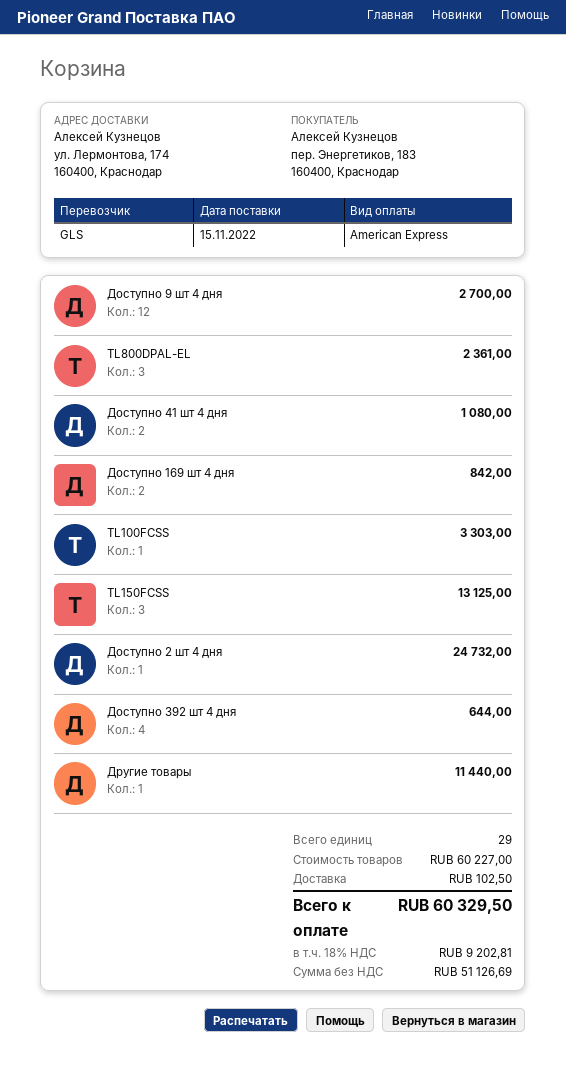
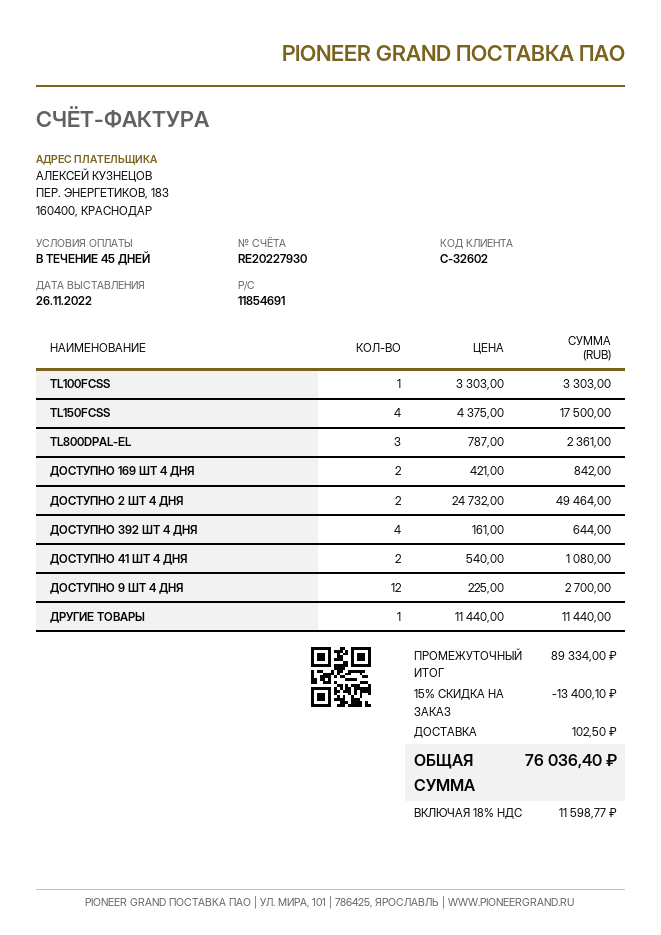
TL150FCSS: 3 for 13125.00 -> 4 for 17500.00
Доступно 2 шт 4 дня: 1 for 24732.00 -> 2 for 49464.00
subtotal: 60227.00 -> 89334.00
discount: none -> 15% = 13400.10
tax: 18% = 9202.81 -> 18% = 11598.77
total: 60329.50 -> 76036.40

